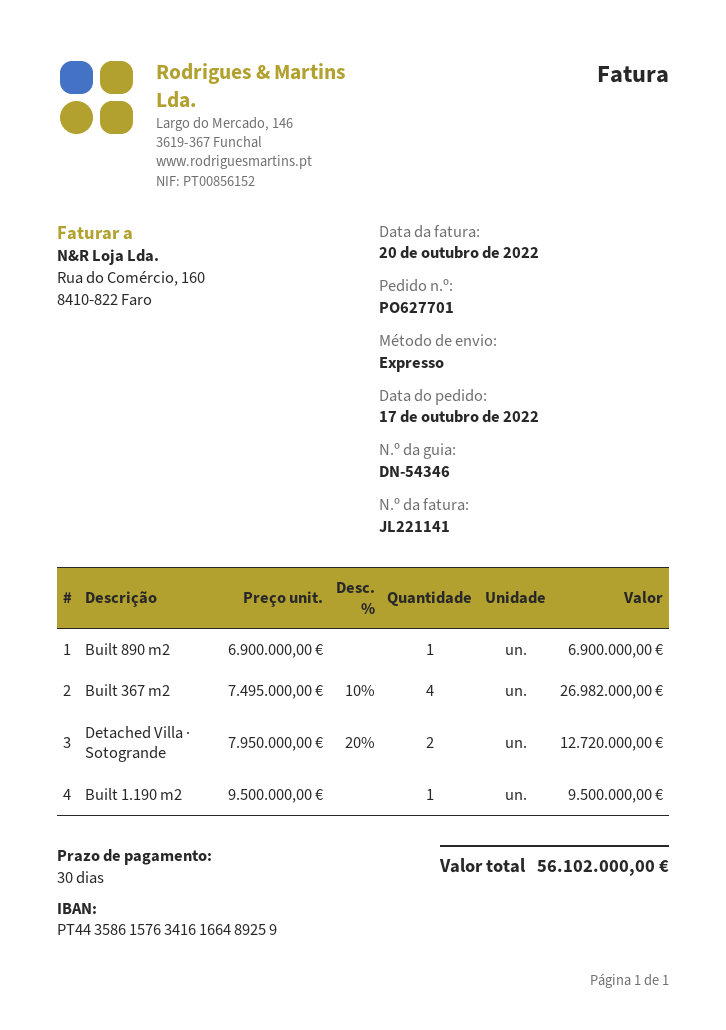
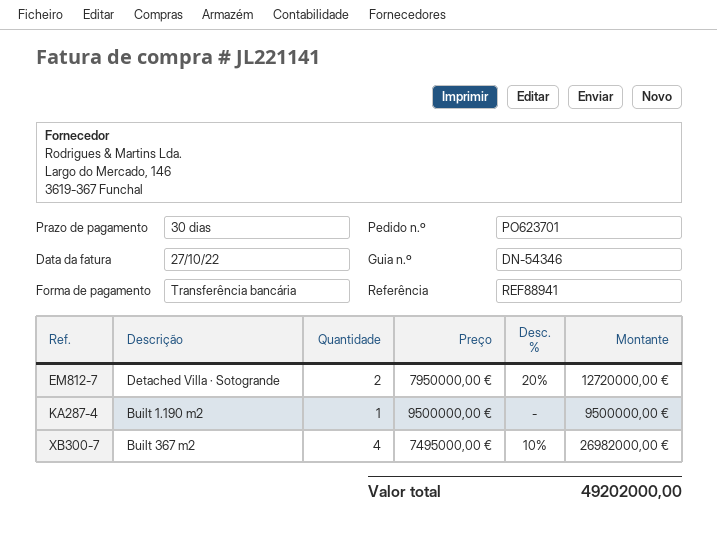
order number: PO627701 -> PO623701
invoice date: 2022-10-20 -> 2022-10-27
Built 890 m2: 1 x 6900000.00 = 6900000.00 -> none
total: 56102000.00 -> 49202000.00

